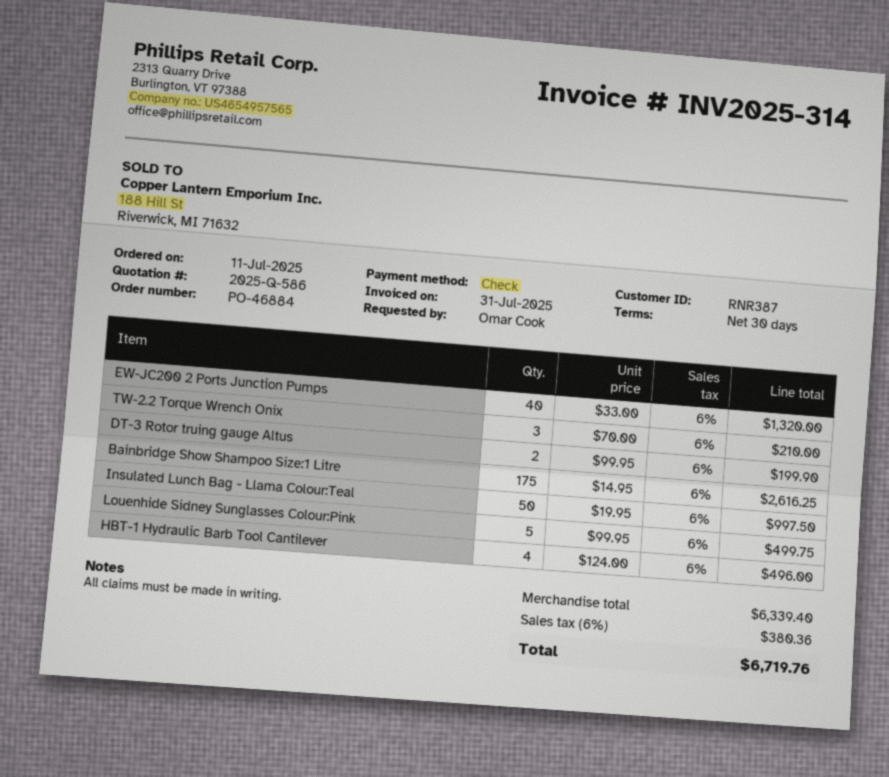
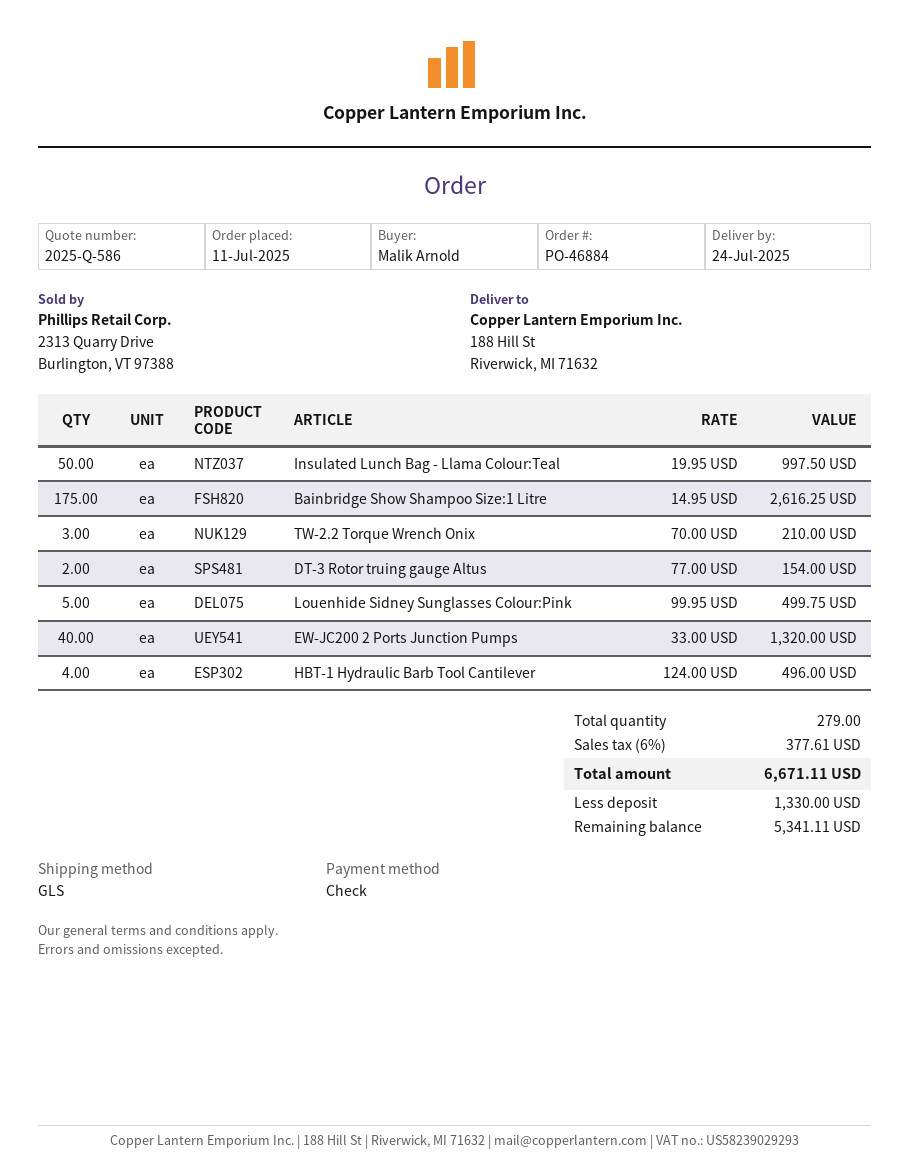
ordered by: Omar Cook -> Malik Arnold
DT-3 Rotor truing gauge Altus: 2 x 99.95 = 199.90 -> 2 x 77.00 = 154.00
tax: 6% = 380.36 -> 6% = 377.61
total: 6719.76 -> 6671.11

